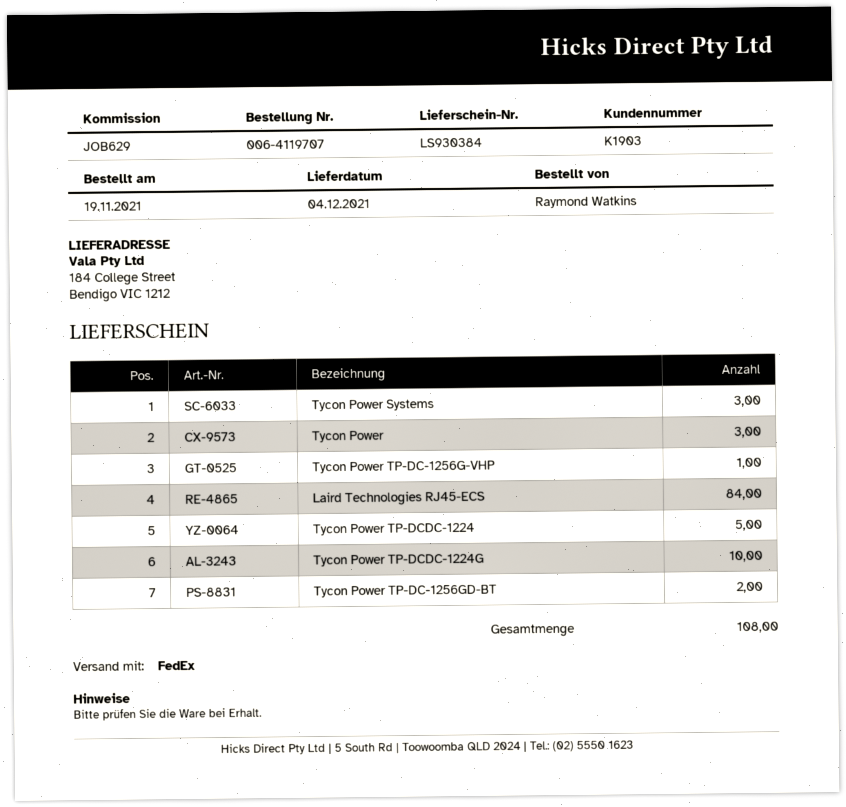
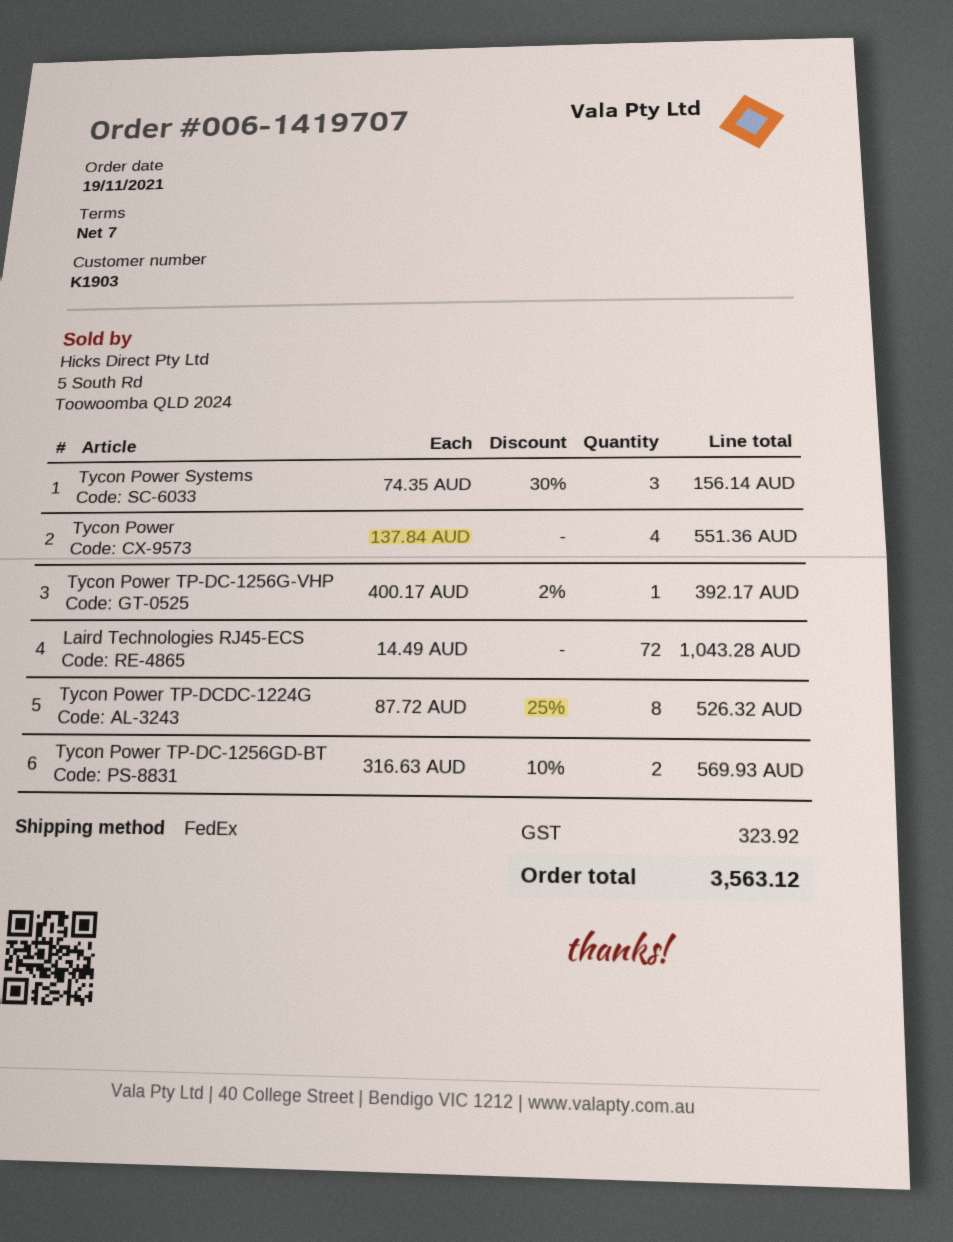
order number: 006-4119707 -> 006-1419707
Tycon Power: 3 -> 4
Laird Technologies RJ45-ECS: 84 -> 72
Tycon Power TP-DCDC-1224: 5 -> none
Tycon Power TP-DCDC-1224G: 10 -> 8

